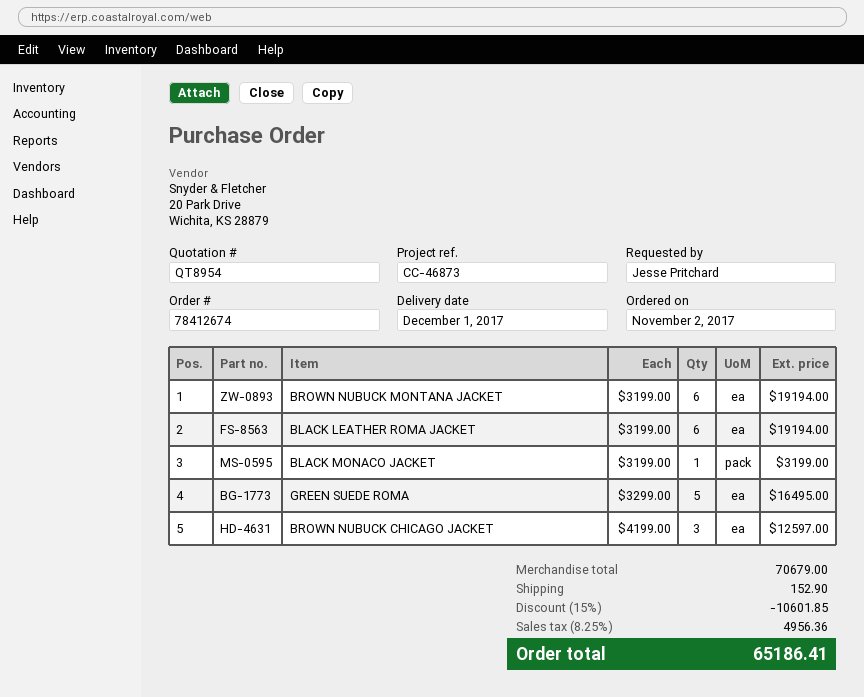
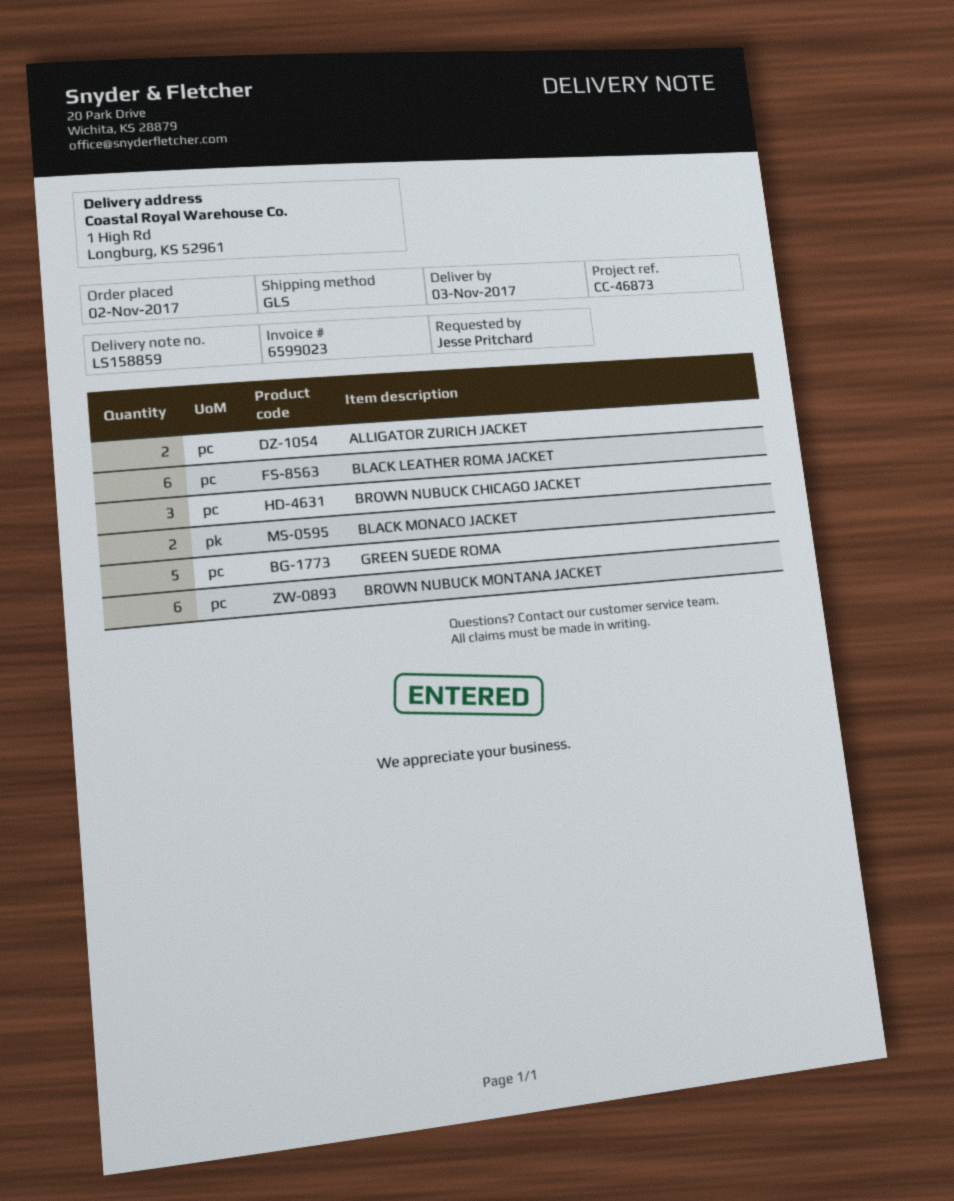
delivery date: 2017-12-01 -> 2017-11-03
BLACK MONACO JACKET: 1 -> 2
ALLIGATOR ZURICH JACKET: none -> 2

